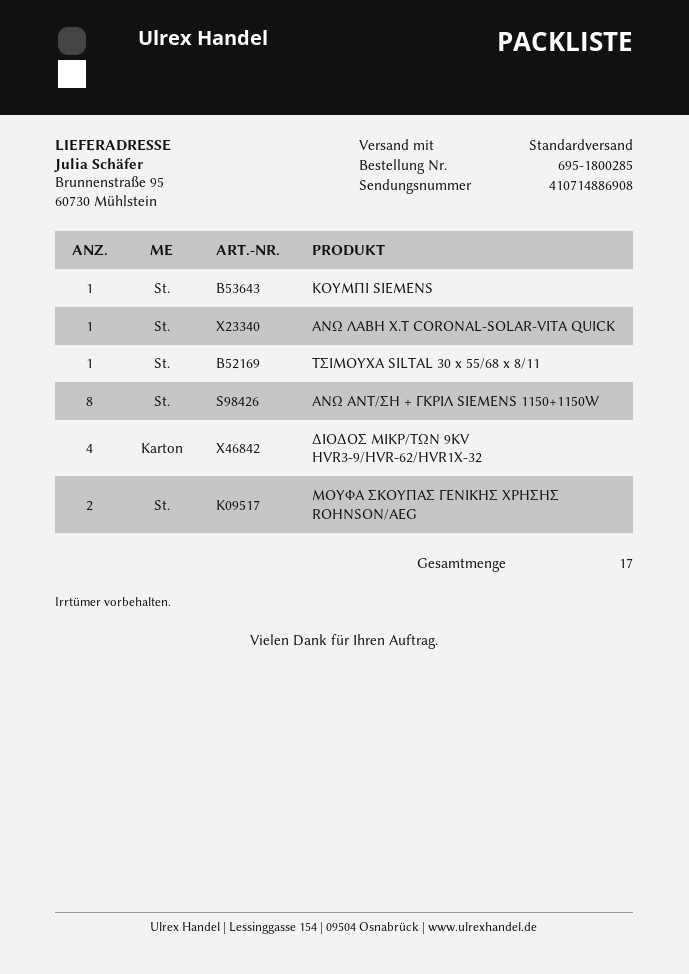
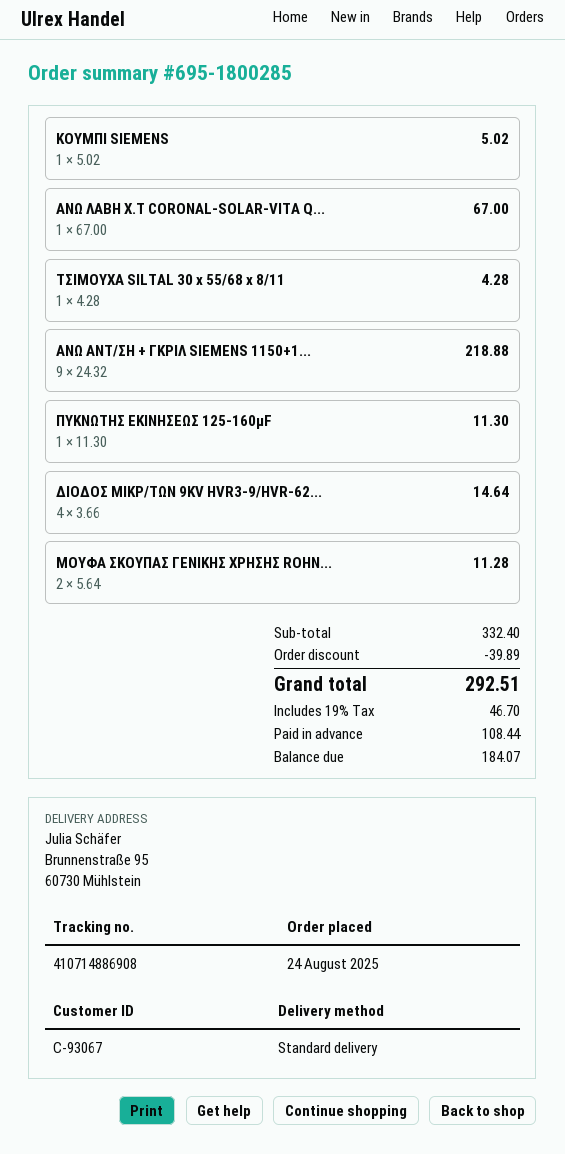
ΑΝΩ ΑΝΤ/ΣΗ + ΓΚΡΙΛ SIEMENS 1150+1150W: 8 -> 9
ΠΥΚΝΩΤΗΣ ΕΚΙΝΗΣΕΩΣ 125-160μF: none -> 1

